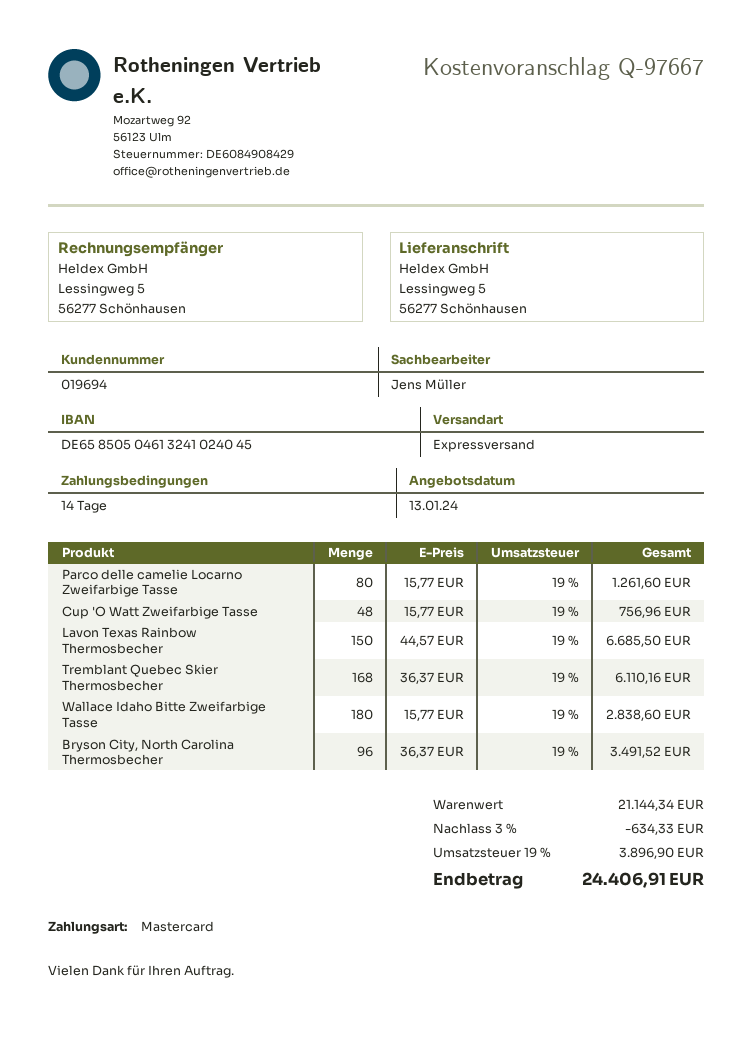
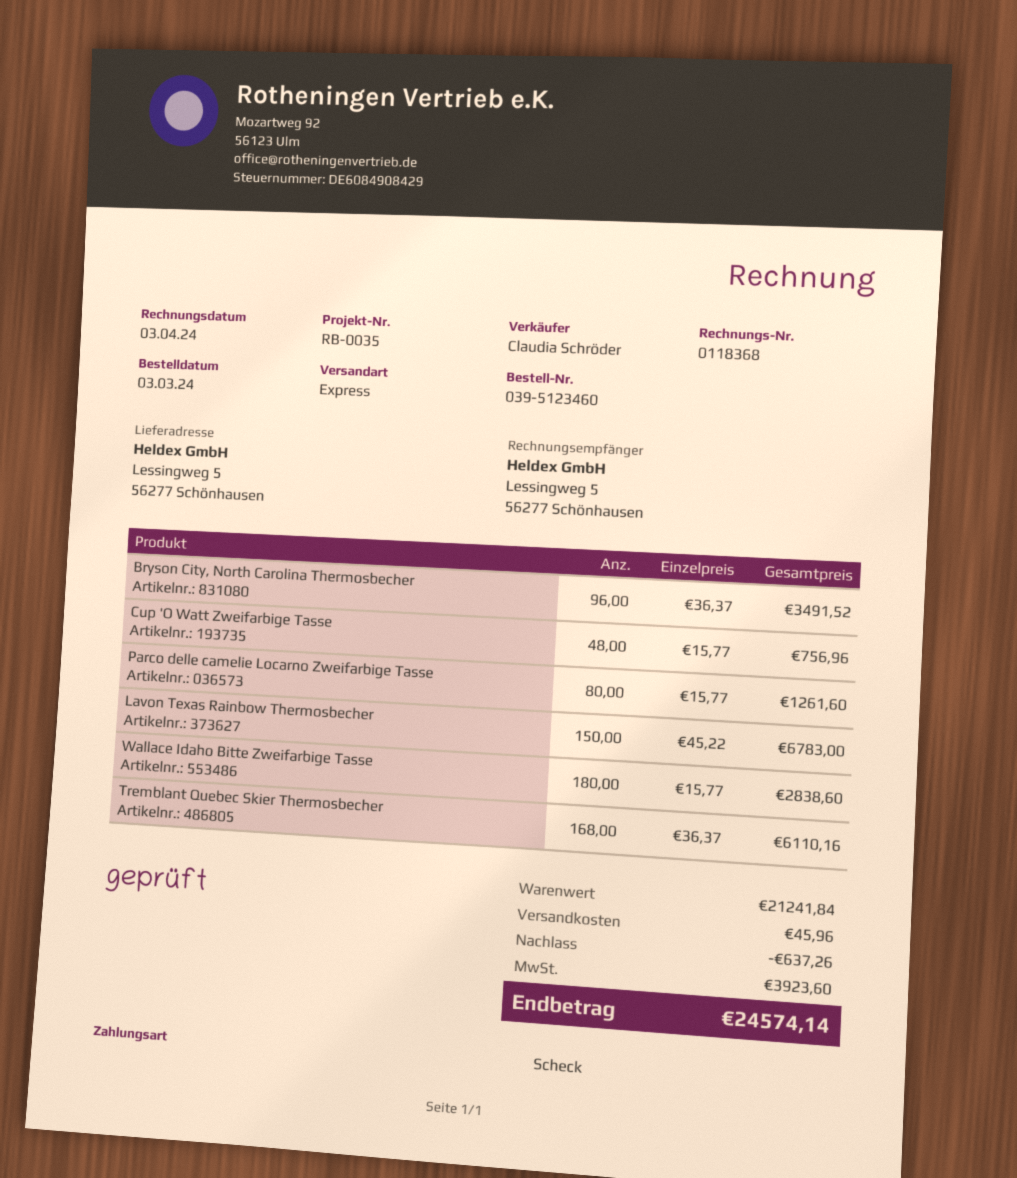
sales rep: Jens Müller -> Claudia Schröder
payment method: Mastercard -> cheque
Lavon Texas Rainbow Thermosbecher: 150 x 44.57 = 6685.50 -> 150 x 45.22 = 6783.00
subtotal: 21144.34 -> 21241.84
discount: 634.33 -> 637.26
shipping: none -> 45.96
tax: 3896.90 -> 3923.60
total: 24406.91 -> 24574.14

